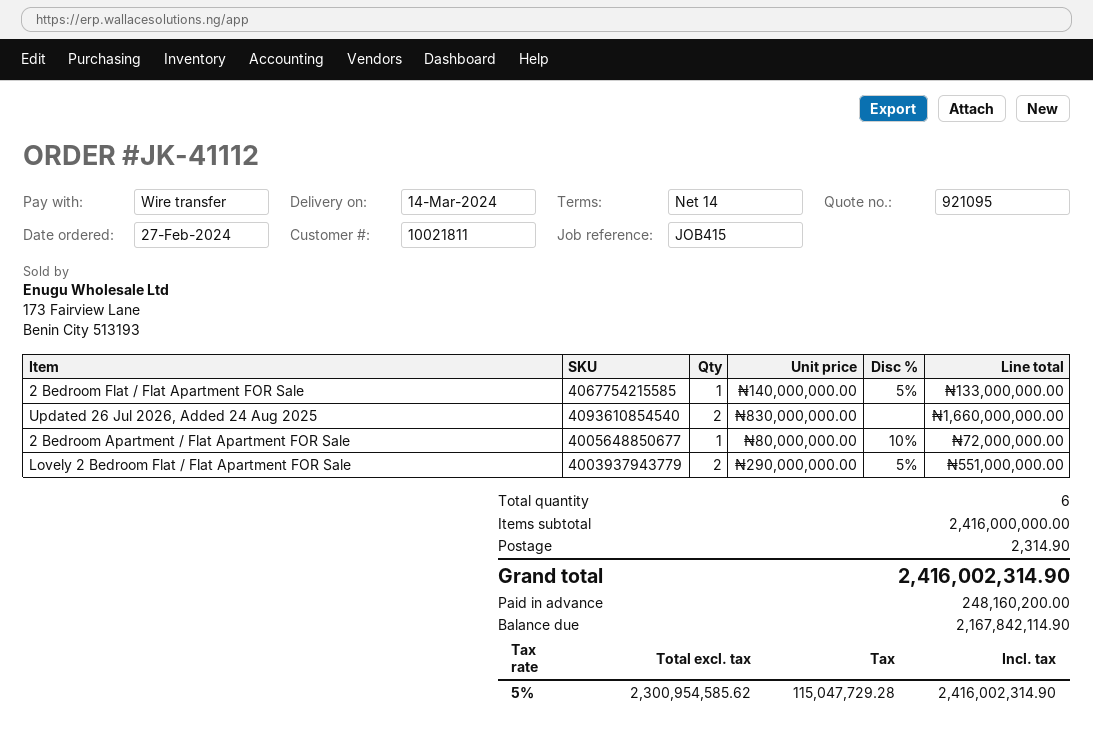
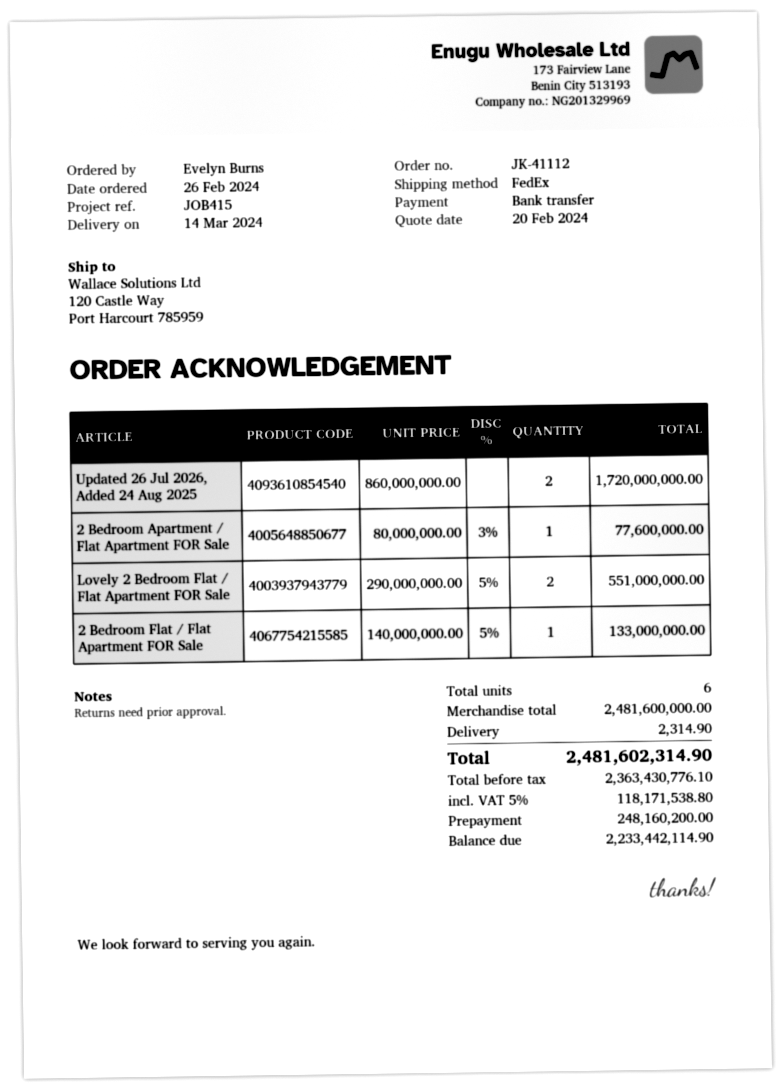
order date: 2024-02-27 -> 2024-02-26
Updated 26 Jul 2026, Added 24 Aug 2025: 2 x 830000000.00 = 1660000000.00 -> 2 x 860000000.00 = 1720000000.00
2 Bedroom Apartment / Flat Apartment FOR Sale: 1 x 80000000.00 - 10% = 72000000.00 -> 1 x 80000000.00 - 3% = 77600000.00
subtotal: 2416000000.00 -> 2481600000.00
net: 2300954585.62 -> 2363430776.10
tax: 5% = 115047729.28 -> 5% = 118171538.80
total: 2416002314.90 -> 2481602314.90
balance: 2167842114.90 -> 2233442114.90

